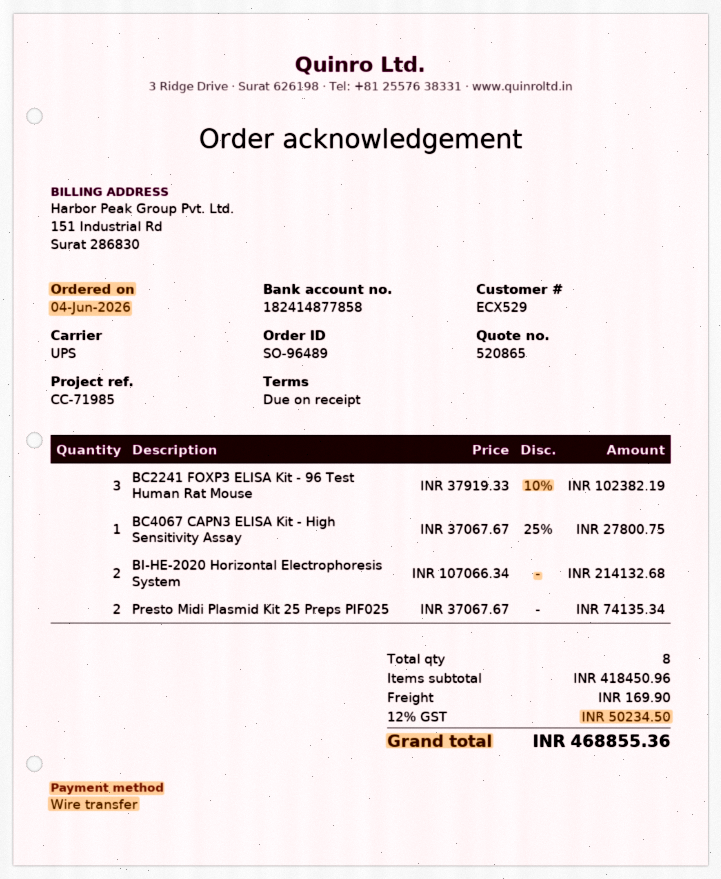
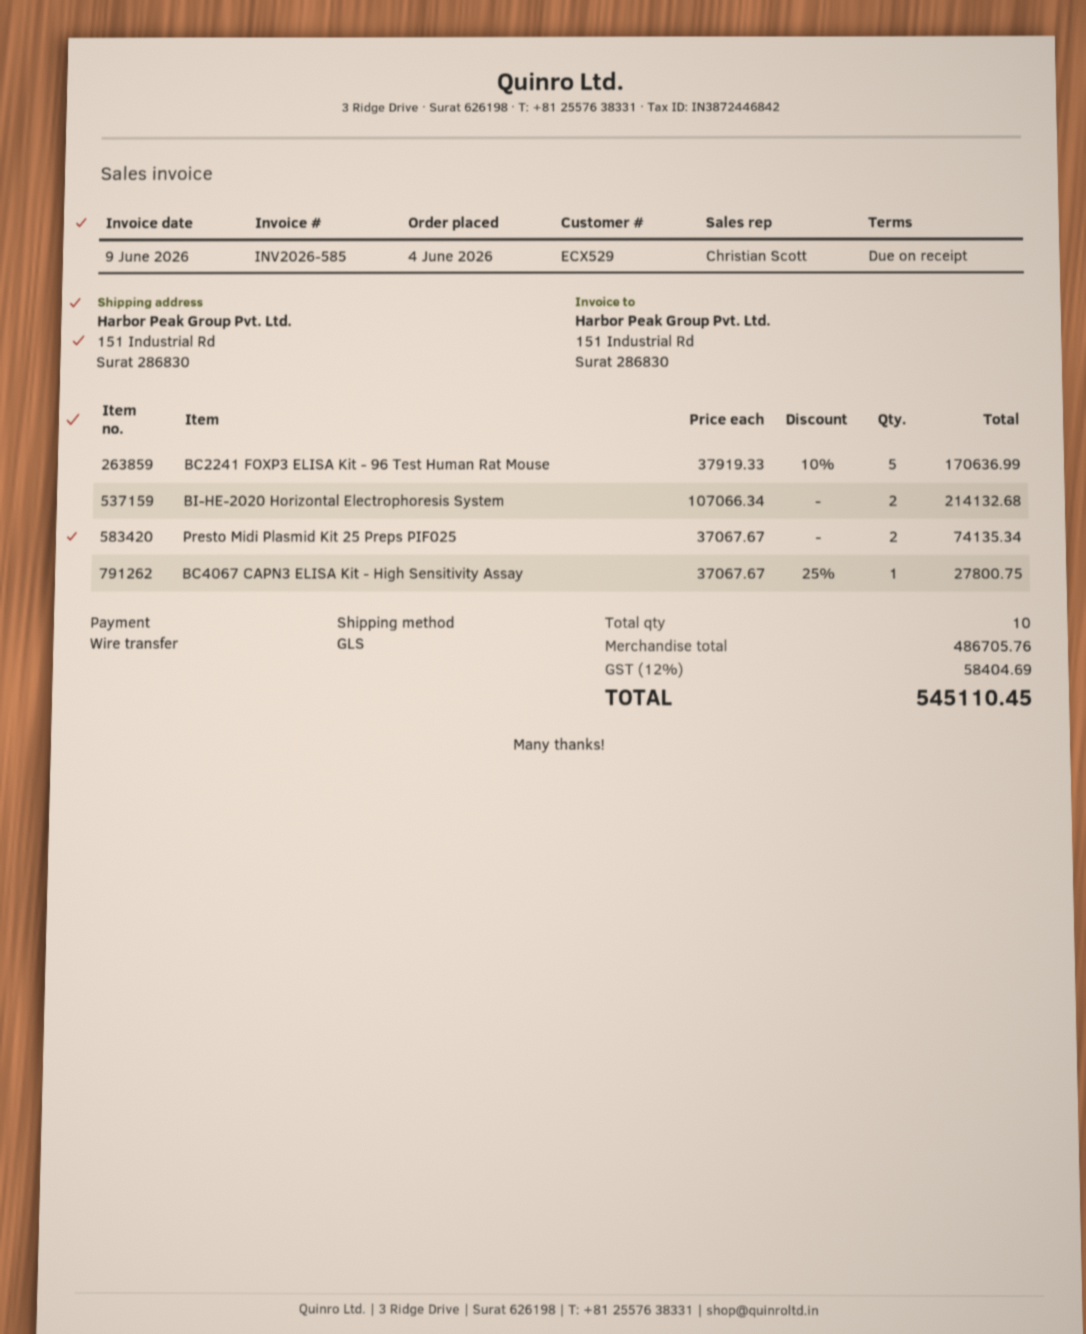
shipping method: UPS -> GLS
BC2241 FOXP3 ELISA Kit - 96 Test Human Rat Mouse: 3 x 37919.33 - 10% = 102382.19 -> 5 x 37919.33 - 10% = 170636.99
total quantity: 8 -> 10
subtotal: 418450.96 -> 486705.76
shipping: 169.90 -> none
tax: 12% = 50234.50 -> 12% = 58404.69
total: 468855.36 -> 545110.45

